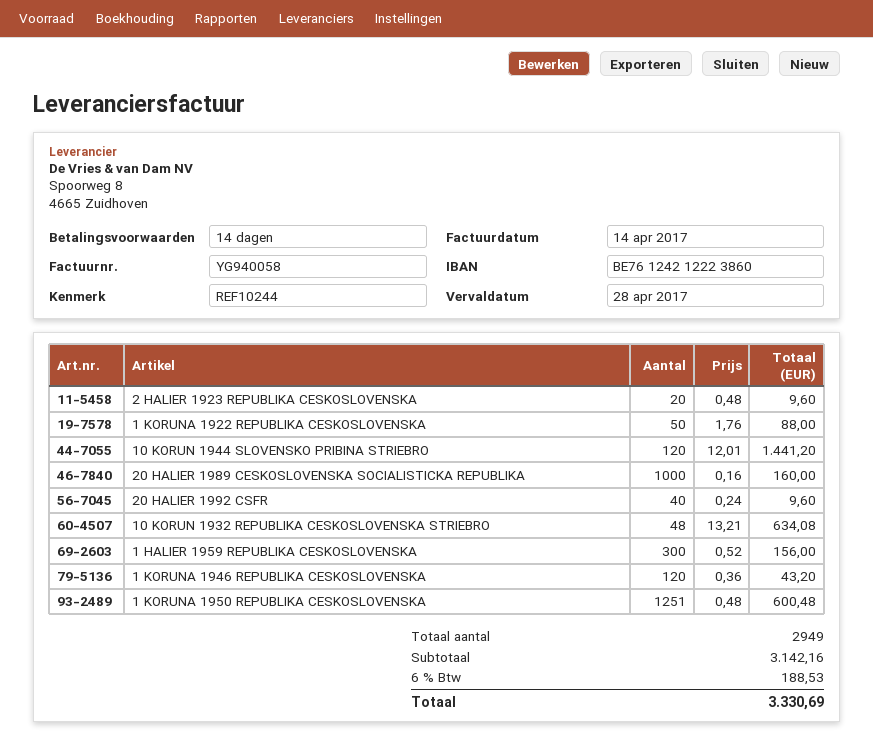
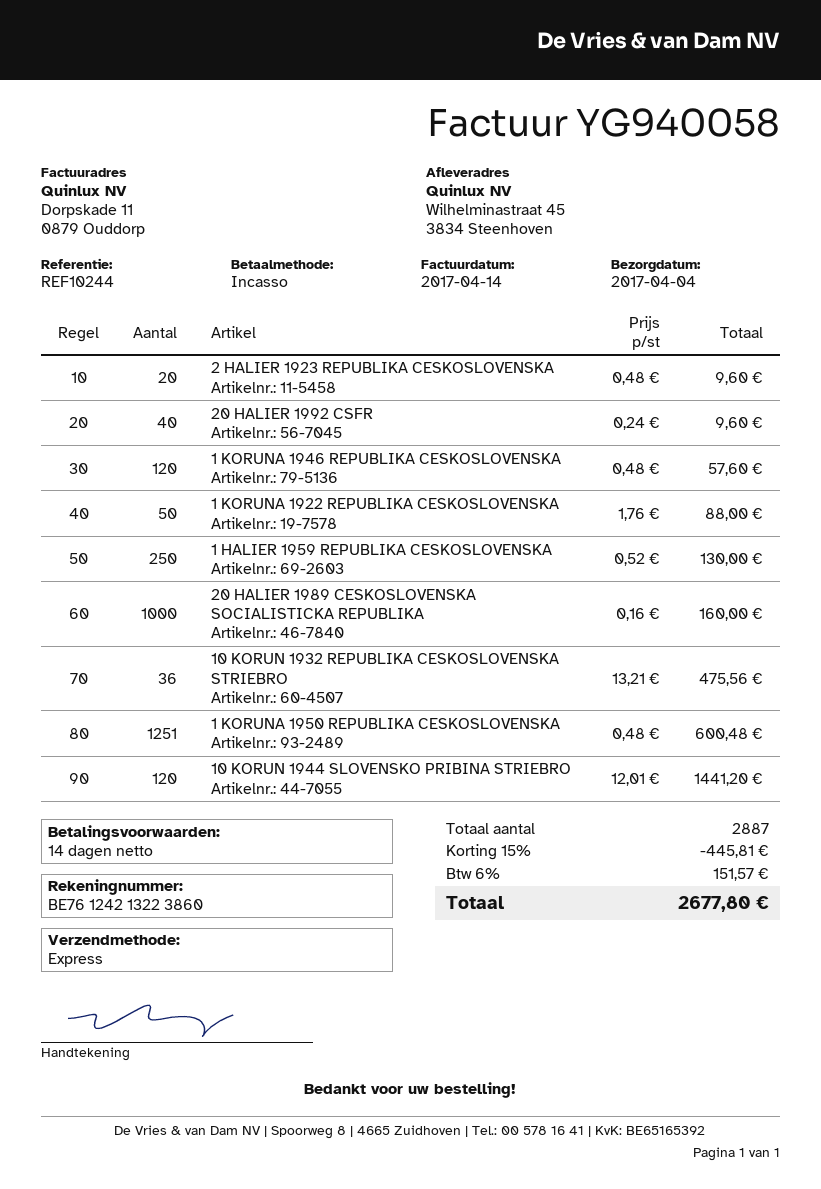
bank account: BE76124212223860 -> BE76124213223860
10 KORUN 1932 REPUBLIKA CESKOSLOVENSKA STRIEBRO: 48 x 13.21 = 634.08 -> 36 x 13.21 = 475.56
1 HALIER 1959 REPUBLIKA CESKOSLOVENSKA: 300 x 0.52 = 156.00 -> 250 x 0.52 = 130.00
1 KORUNA 1946 REPUBLIKA CESKOSLOVENSKA: 120 x 0.36 = 43.20 -> 120 x 0.48 = 57.60
total quantity: 2949 -> 2887
discount: none -> 15% = 445.81
tax: 6% = 188.53 -> 6% = 151.57
total: 3330.69 -> 2677.80

